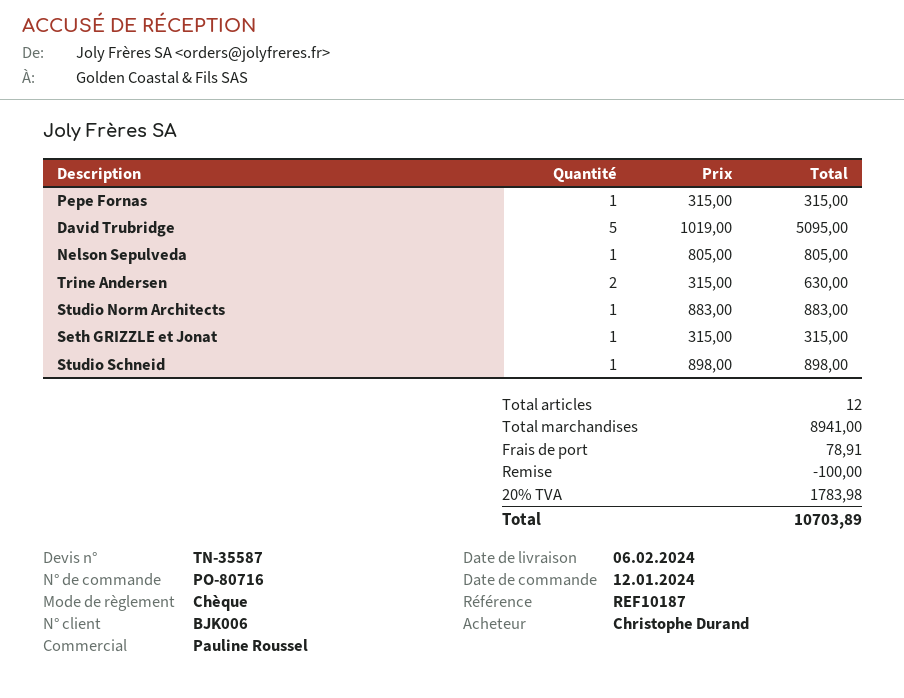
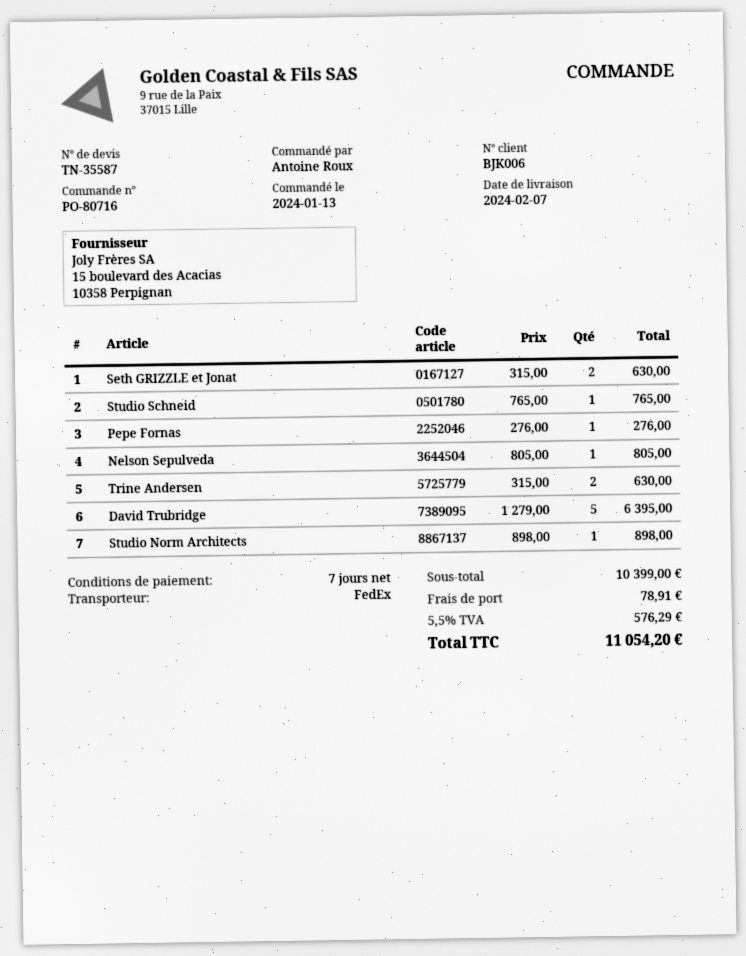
order date: 2024-01-12 -> 2024-01-13
delivery date: 2024-02-06 -> 2024-02-07
ordered by: Christophe Durand -> Antoine Roux
Pepe Fornas: 1 x 315.00 = 315.00 -> 1 x 276.00 = 276.00
David Trubridge: 5 x 1019.00 = 5095.00 -> 5 x 1279.00 = 6395.00
Studio Norm Architects: 1 x 883.00 = 883.00 -> 1 x 898.00 = 898.00
Seth GRIZZLE et Jonat: 1 x 315.00 = 315.00 -> 2 x 315.00 = 630.00
Studio Schneid: 1 x 898.00 = 898.00 -> 1 x 765.00 = 765.00
subtotal: 8941.00 -> 10399.00
discount: 100.00 -> none
tax: 20% = 1783.98 -> 5.5% = 576.29
total: 10703.89 -> 11054.20

